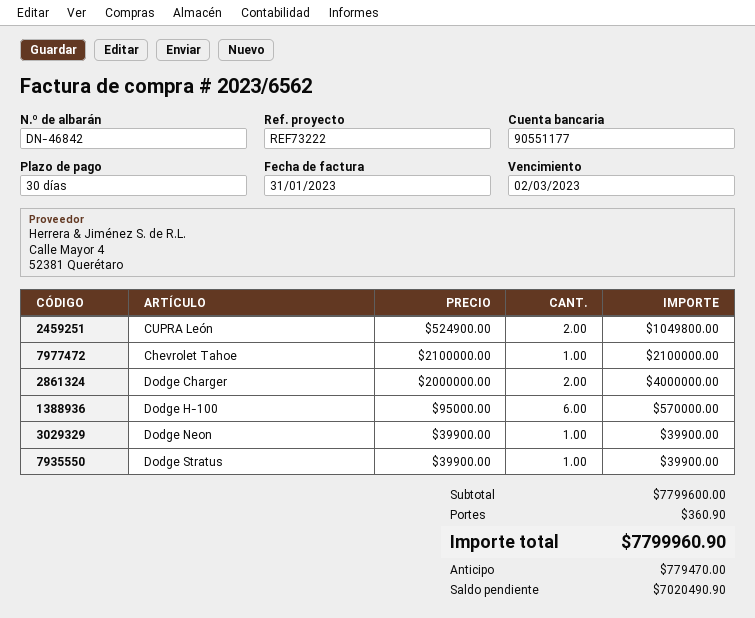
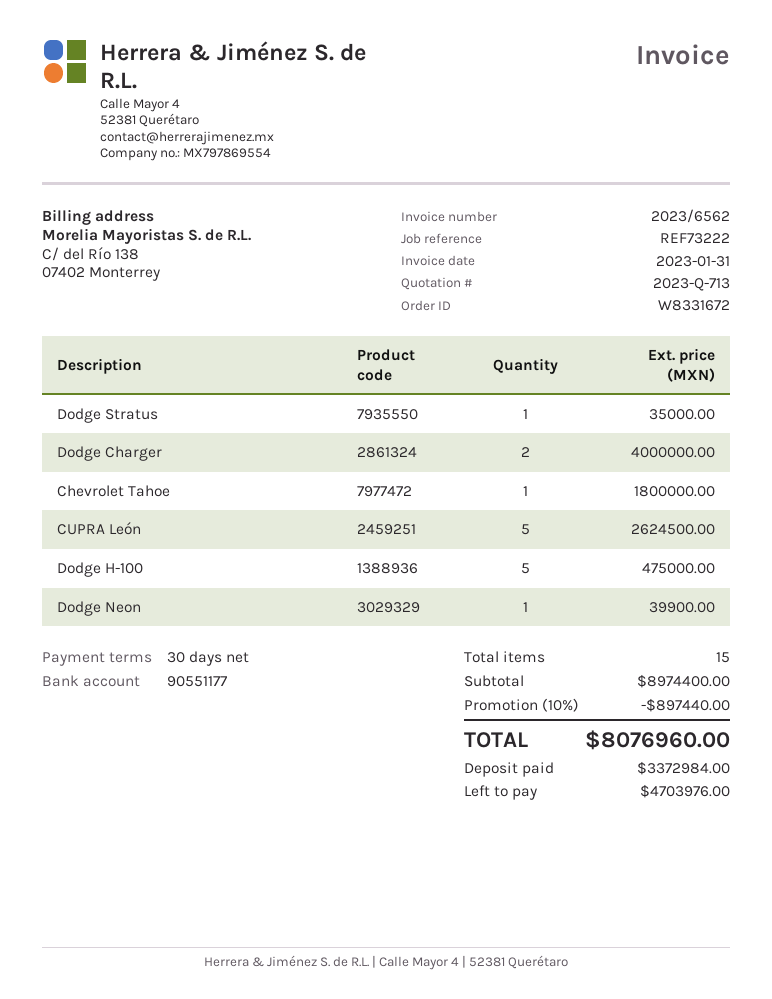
CUPRA León: 2 for 1049800.00 -> 5 for 2624500.00
Chevrolet Tahoe: 1 for 2100000.00 -> 1 for 1800000.00
Dodge H-100: 6 for 570000.00 -> 5 for 475000.00
Dodge Stratus: 1 for 39900.00 -> 1 for 35000.00
subtotal: 7799600.00 -> 8974400.00
discount: none -> 10% = 897440.00
shipping: 360.90 -> none
total: 7799960.90 -> 8076960.00
deposit: 779470.00 -> 3372984.00
balance: 7020490.90 -> 4703976.00

